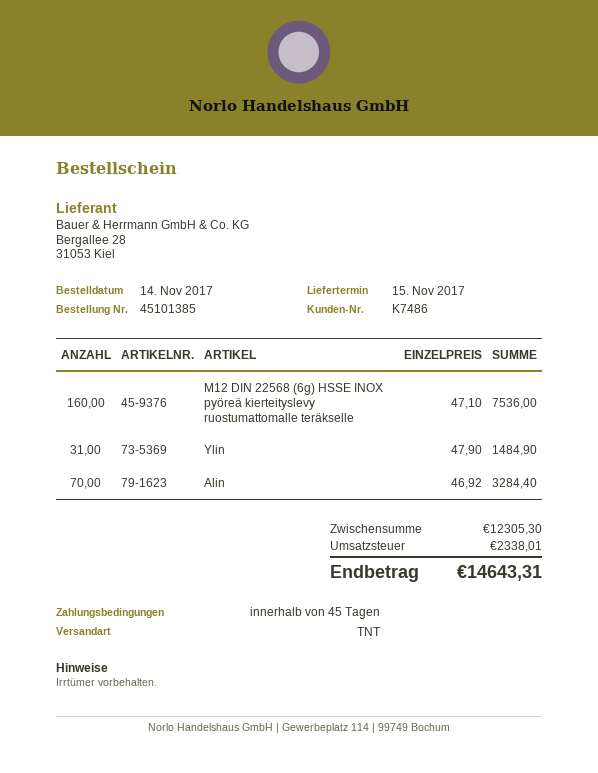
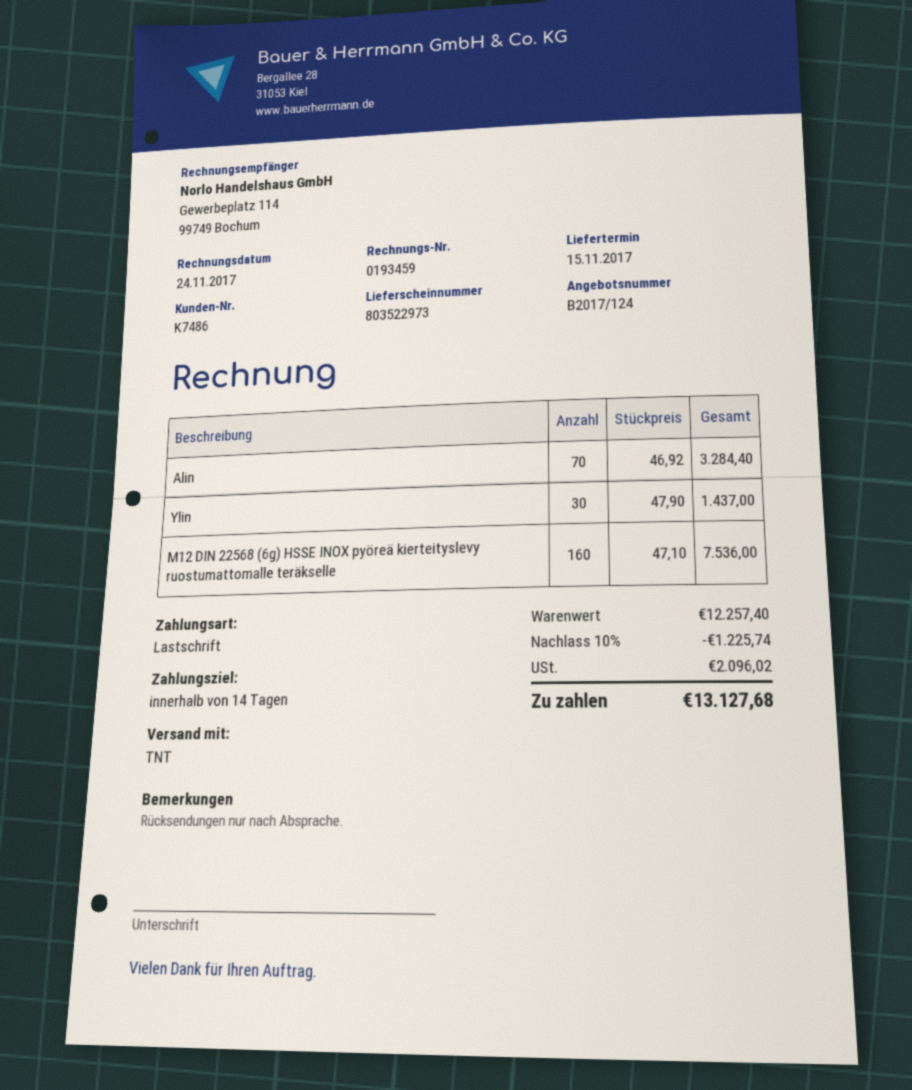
payment terms: 45 days -> 14 days
Ylin: 31 x 47.90 = 1484.90 -> 30 x 47.90 = 1437.00
subtotal: 12305.30 -> 12257.40
discount: none -> 10% = 1225.74
tax: 2338.01 -> 2096.02
total: 14643.31 -> 13127.68

